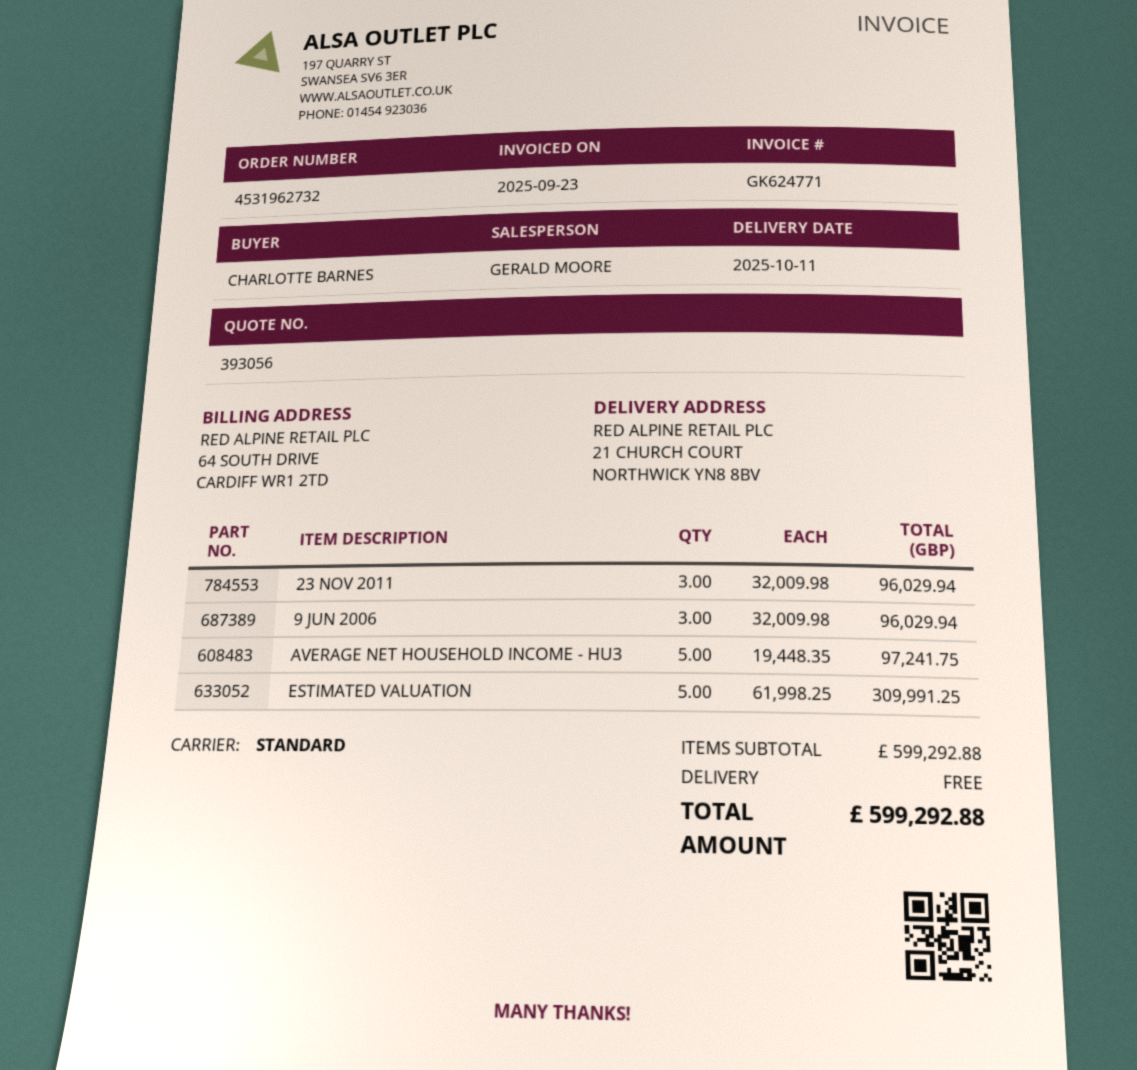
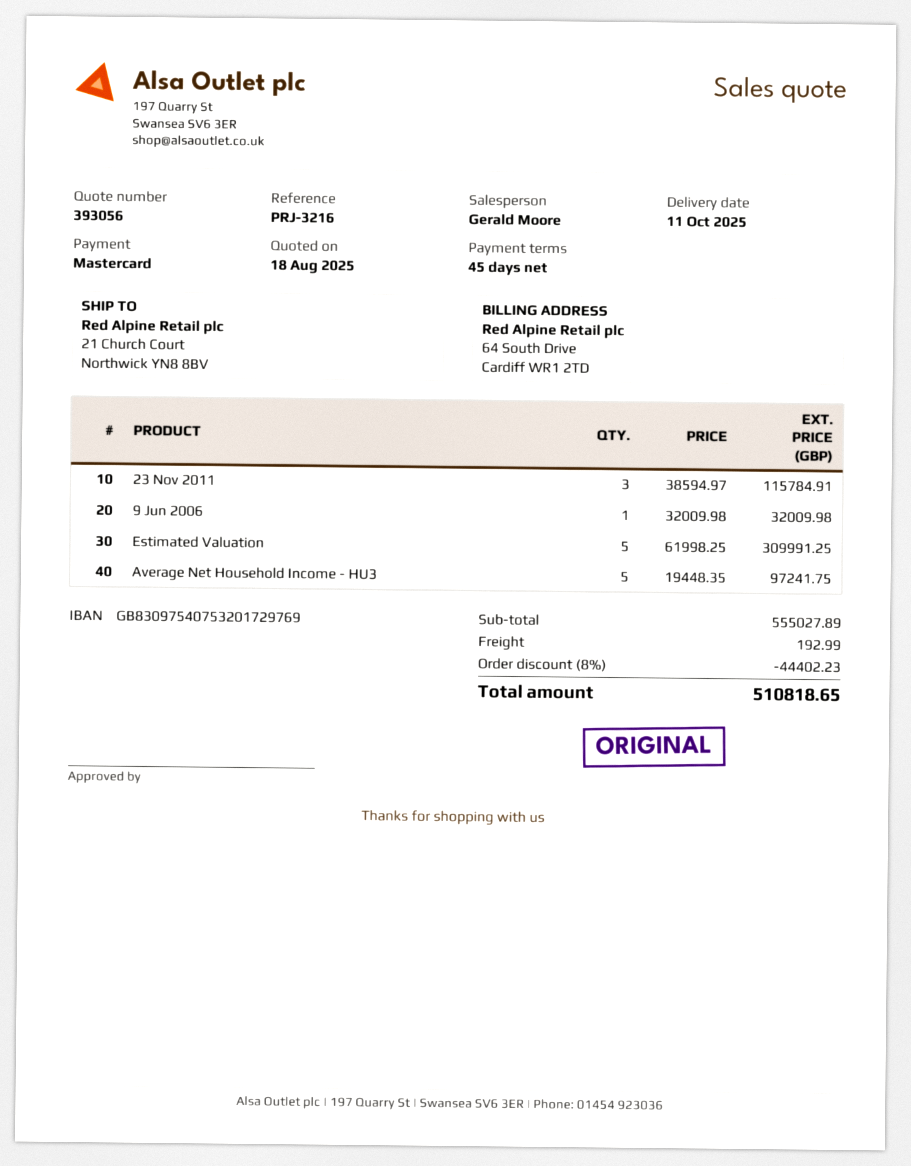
23 NOV 2011: 3 x 32009.98 = 96029.94 -> 3 x 38594.97 = 115784.91
9 JUN 2006: 3 x 32009.98 = 96029.94 -> 1 x 32009.98 = 32009.98
subtotal: 599292.88 -> 555027.89
discount: none -> 8% = 44402.23
shipping: 0.00 -> 192.99
total: 599292.88 -> 510818.65

